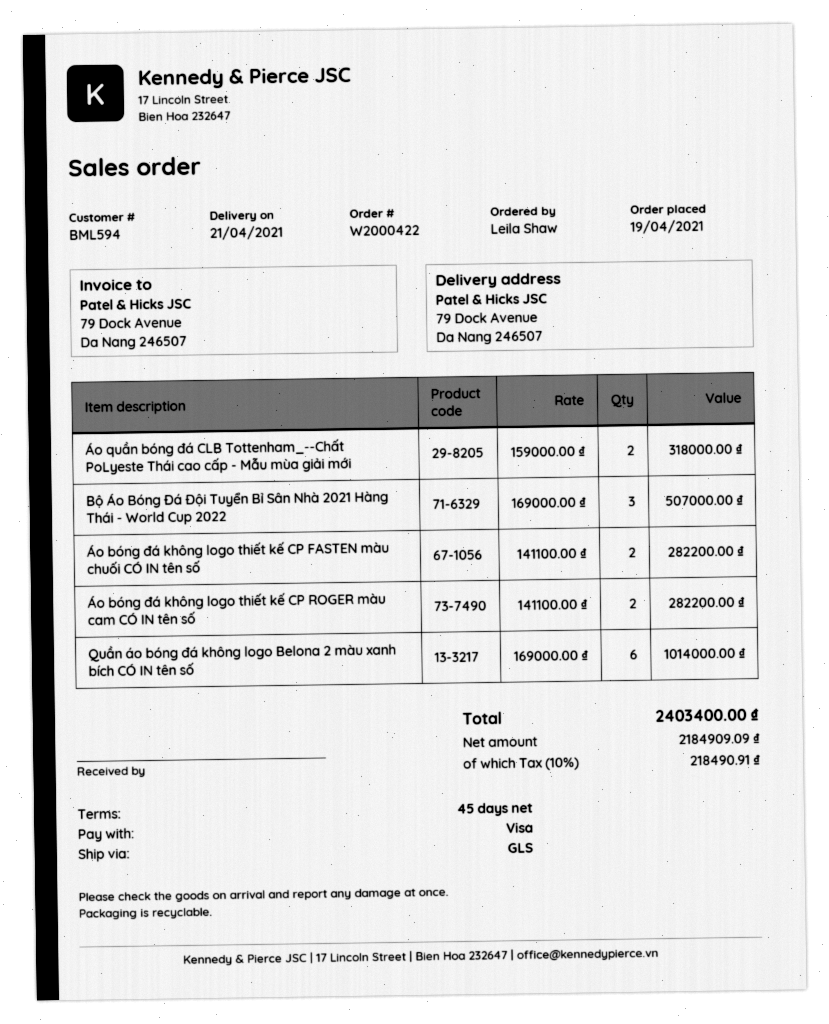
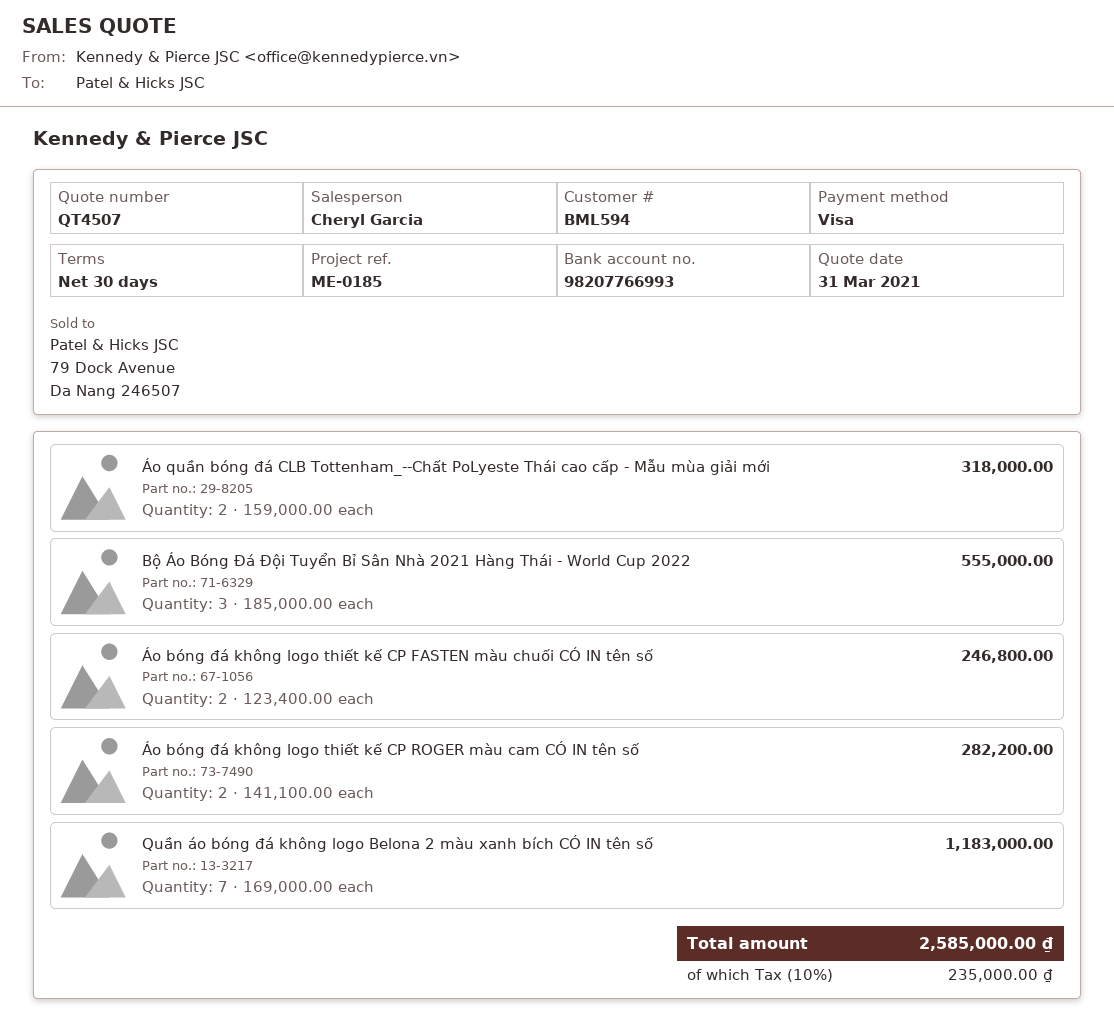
payment terms: 45 days -> 30 days
Bộ Áo Bóng Đá Đội Tuyển Bỉ Sân Nhà 2021 Hàng Thái - World Cup 2022: 3 x 169000.00 = 507000.00 -> 3 x 185000.00 = 555000.00
Áo bóng đá không logo thiết kế CP FASTEN màu chuối CÓ IN tên số: 2 x 141100.00 = 282200.00 -> 2 x 123400.00 = 246800.00
Quần áo bóng đá không logo Belona 2 màu xanh bích CÓ IN tên số: 6 x 169000.00 = 1014000.00 -> 7 x 169000.00 = 1183000.00
tax: 10% = 218490.91 -> 10% = 235000.00
total: 2403400.00 -> 2585000.00

